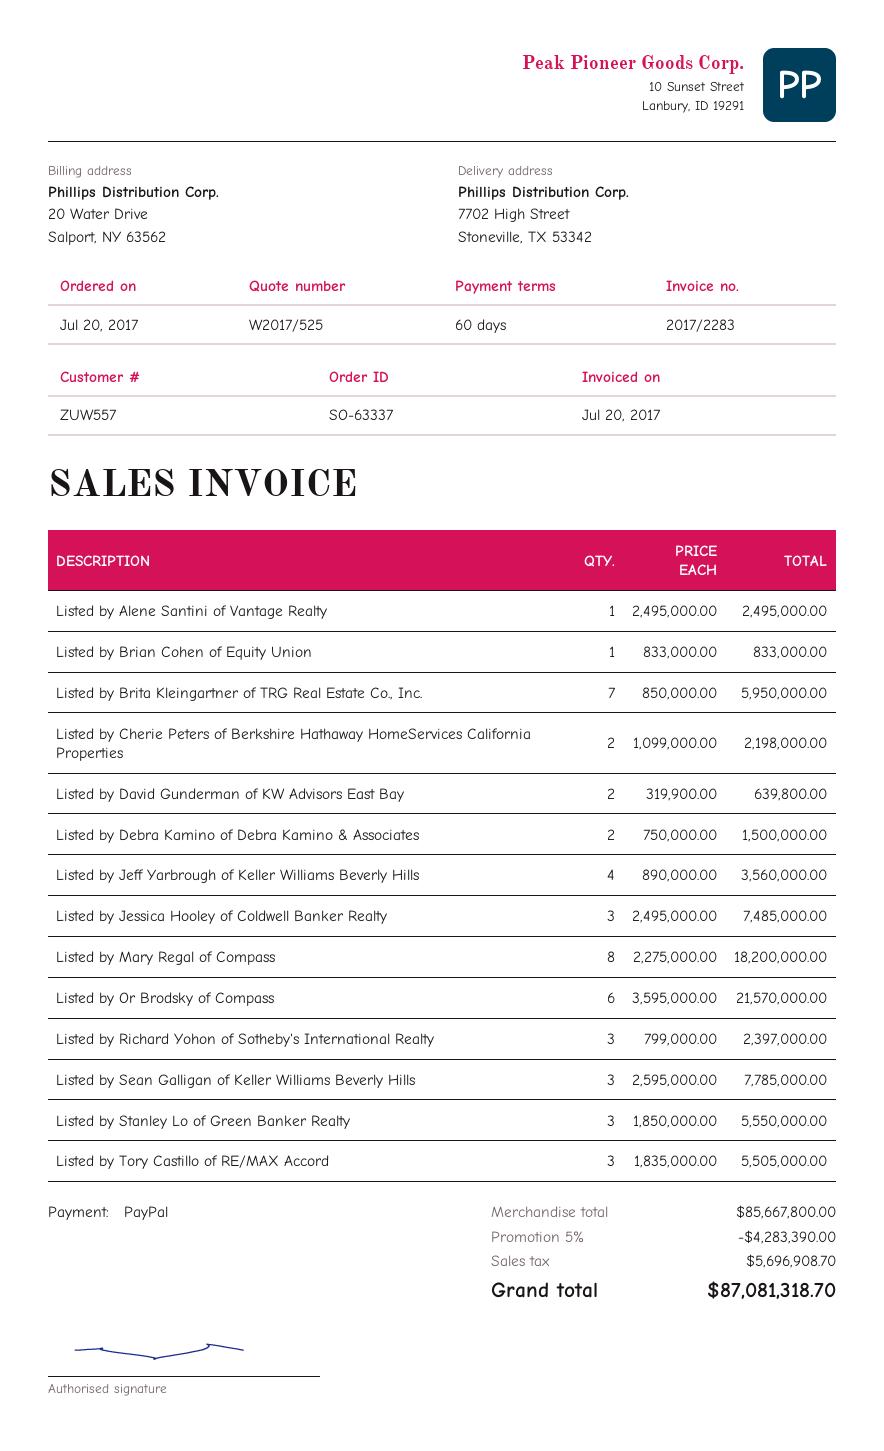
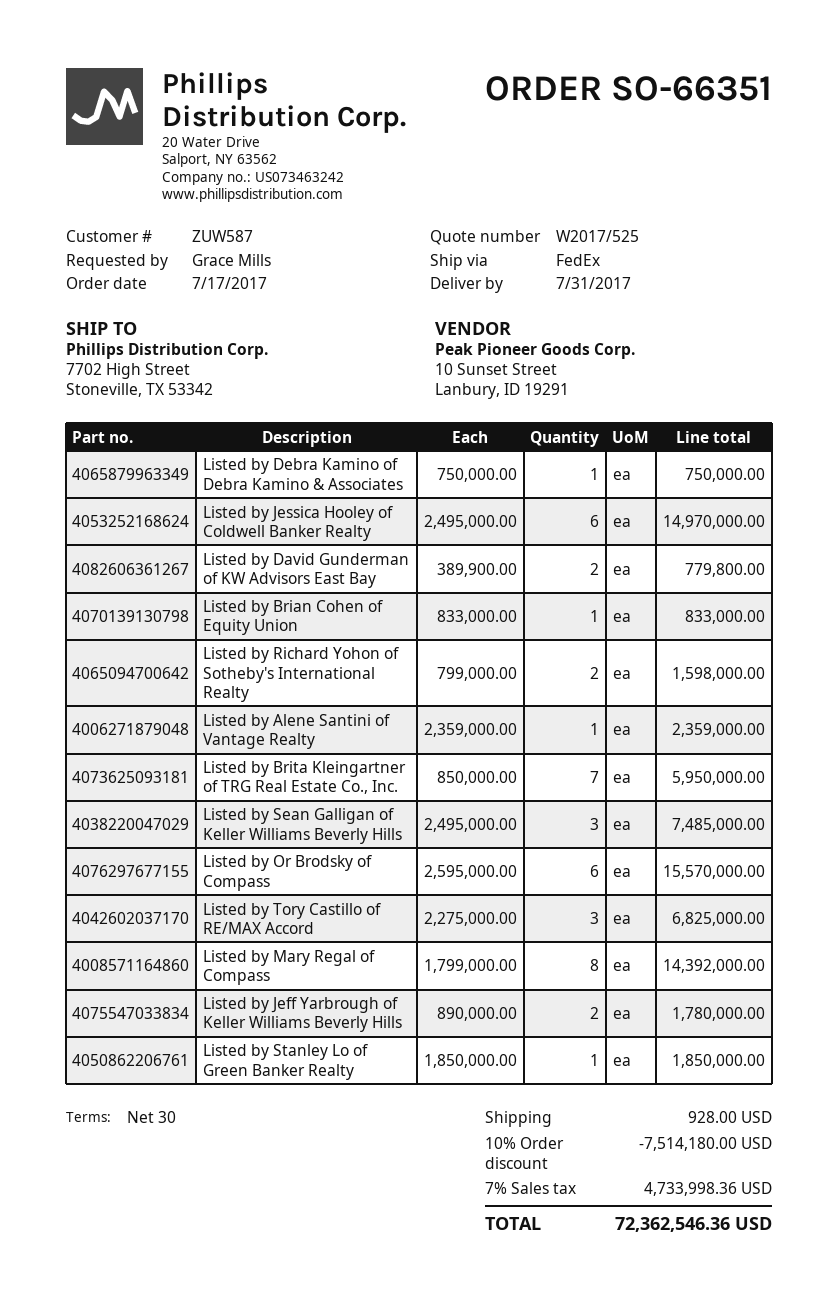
order number: SO-63337 -> SO-66351
order date: 2017-07-20 -> 2017-07-17
payment terms: 60 days -> 30 days
customer number: ZUW557 -> ZUW587
Listed by Alene Santini of Vantage Realty: 1 x 2495000.00 = 2495000.00 -> 1 x 2359000.00 = 2359000.00
Listed by Cherie Peters of Berkshire Hathaway HomeServices California Properties: 2 x 1099000.00 = 2198000.00 -> none
Listed by David Gunderman of KW Advisors East Bay: 2 x 319900.00 = 639800.00 -> 2 x 389900.00 = 779800.00
Listed by Debra Kamino of Debra Kamino & Associates: 2 x 750000.00 = 1500000.00 -> 1 x 750000.00 = 750000.00
Listed by Jeff Yarbrough of Keller Williams Beverly Hills: 4 x 890000.00 = 3560000.00 -> 2 x 890000.00 = 1780000.00
Listed by Jessica Hooley of Coldwell Banker Realty: 3 x 2495000.00 = 7485000.00 -> 6 x 2495000.00 = 14970000.00
Listed by Mary Regal of Compass: 8 x 2275000.00 = 18200000.00 -> 8 x 1799000.00 = 14392000.00
Listed by Or Brodsky of Compass: 6 x 3595000.00 = 21570000.00 -> 6 x 2595000.00 = 15570000.00
Listed by Richard Yohon of Sotheby's International Realty: 3 x 799000.00 = 2397000.00 -> 2 x 799000.00 = 1598000.00
Listed by Sean Galligan of Keller Williams Beverly Hills: 3 x 2595000.00 = 7785000.00 -> 3 x 2495000.00 = 7485000.00
Listed by Stanley Lo of Green Banker Realty: 3 x 1850000.00 = 5550000.00 -> 1 x 1850000.00 = 1850000.00
Listed by Tory Castillo of RE/MAX Accord: 3 x 1835000.00 = 5505000.00 -> 3 x 2275000.00 = 6825000.00
discount: 5% = 4283390.00 -> 10% = 7514180.00
shipping: none -> 928.00
tax: 5696908.70 -> 4733998.36
total: 87081318.70 -> 72362546.36

